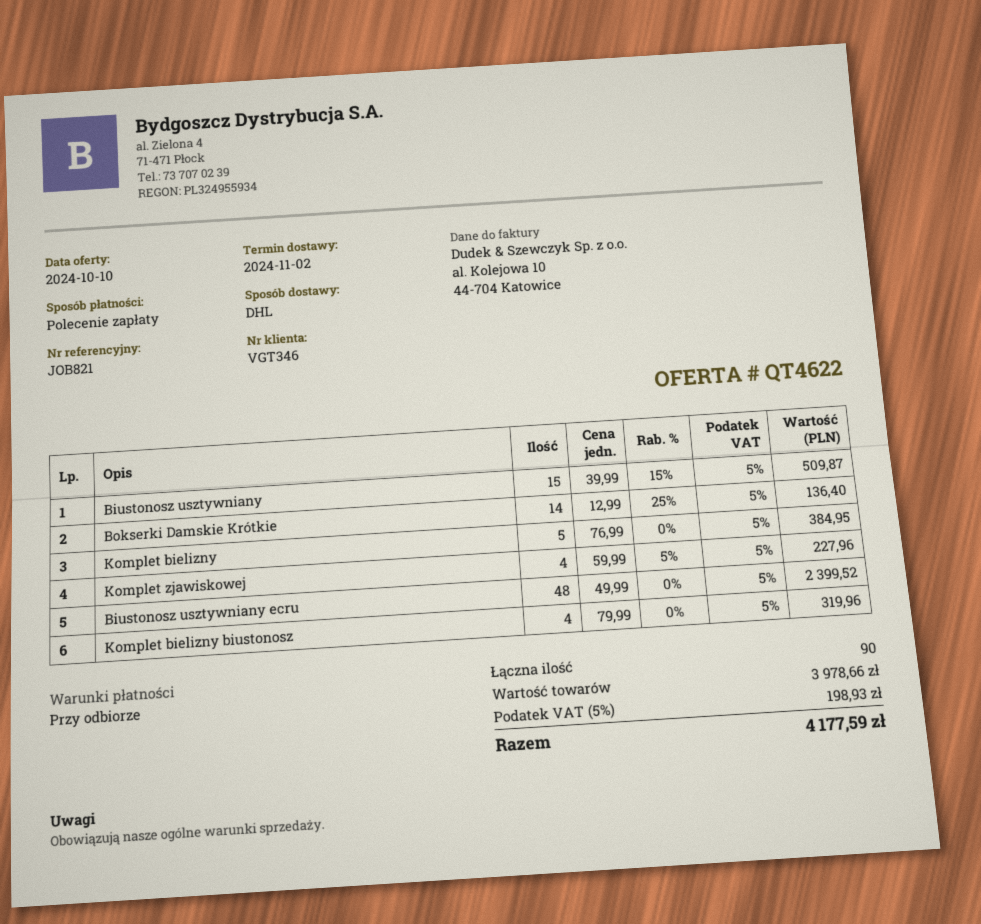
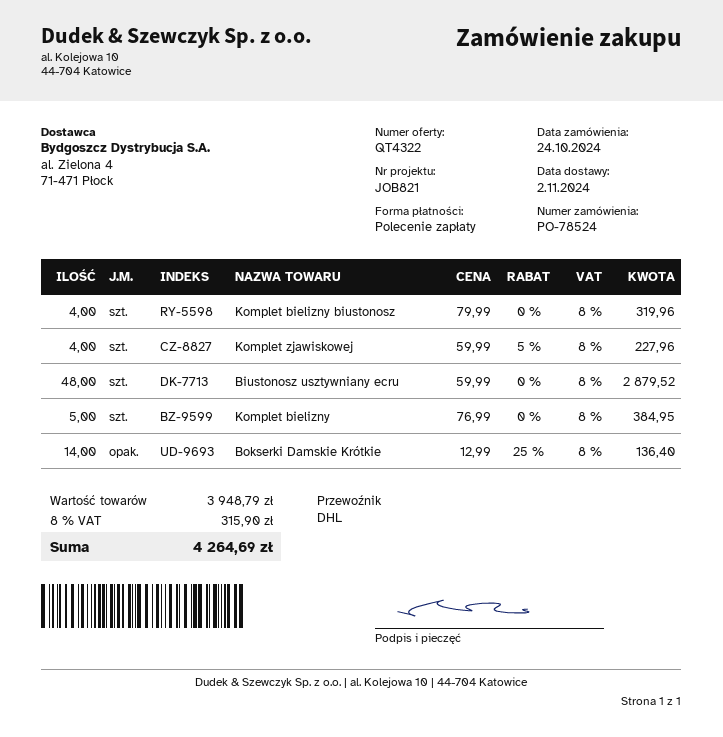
quote number: QT4622 -> QT4322
Biustonosz usztywniany: 15 x 39.99 - 15% = 509.87 -> none
Biustonosz usztywniany ecru: 48 x 49.99 = 2399.52 -> 48 x 59.99 = 2879.52
subtotal: 3978.66 -> 3948.79
tax: 5% = 198.93 -> 8% = 315.90
total: 4177.59 -> 4264.69

